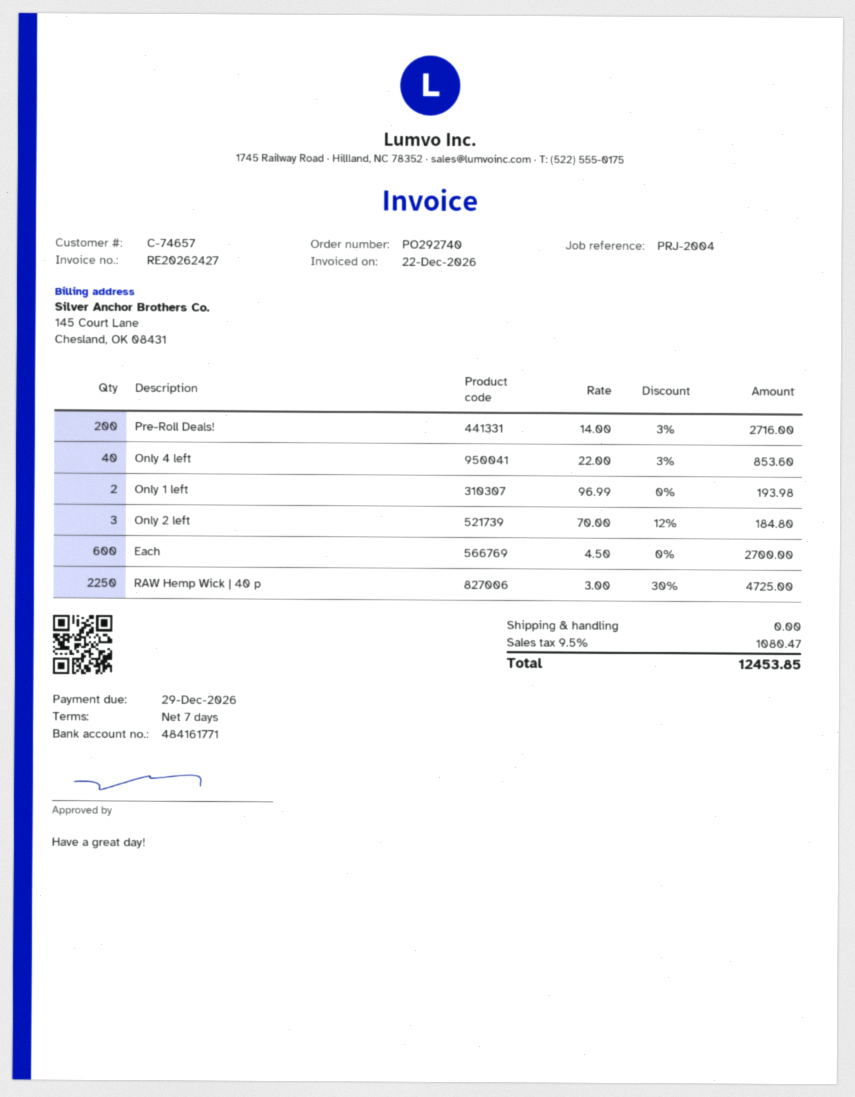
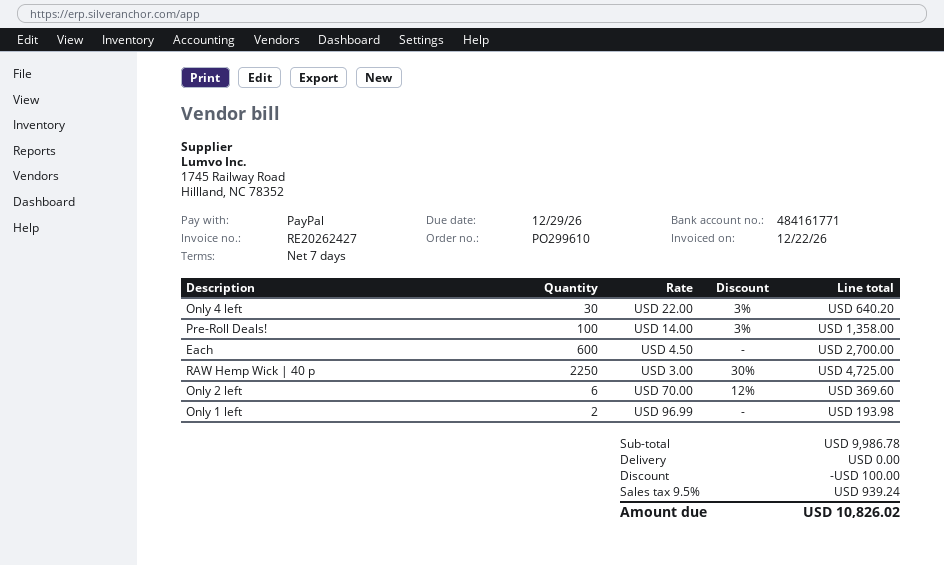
order number: PO292740 -> PO299610
Pre-Roll Deals!: 200 x 14.00 - 3% = 2716.00 -> 100 x 14.00 - 3% = 1358.00
Only 4 left: 40 x 22.00 - 3% = 853.60 -> 30 x 22.00 - 3% = 640.20
Only 2 left: 3 x 70.00 - 12% = 184.80 -> 6 x 70.00 - 12% = 369.60
discount: none -> 100.00
tax: 9.5% = 1080.47 -> 9.5% = 939.24
total: 12453.85 -> 10826.02

